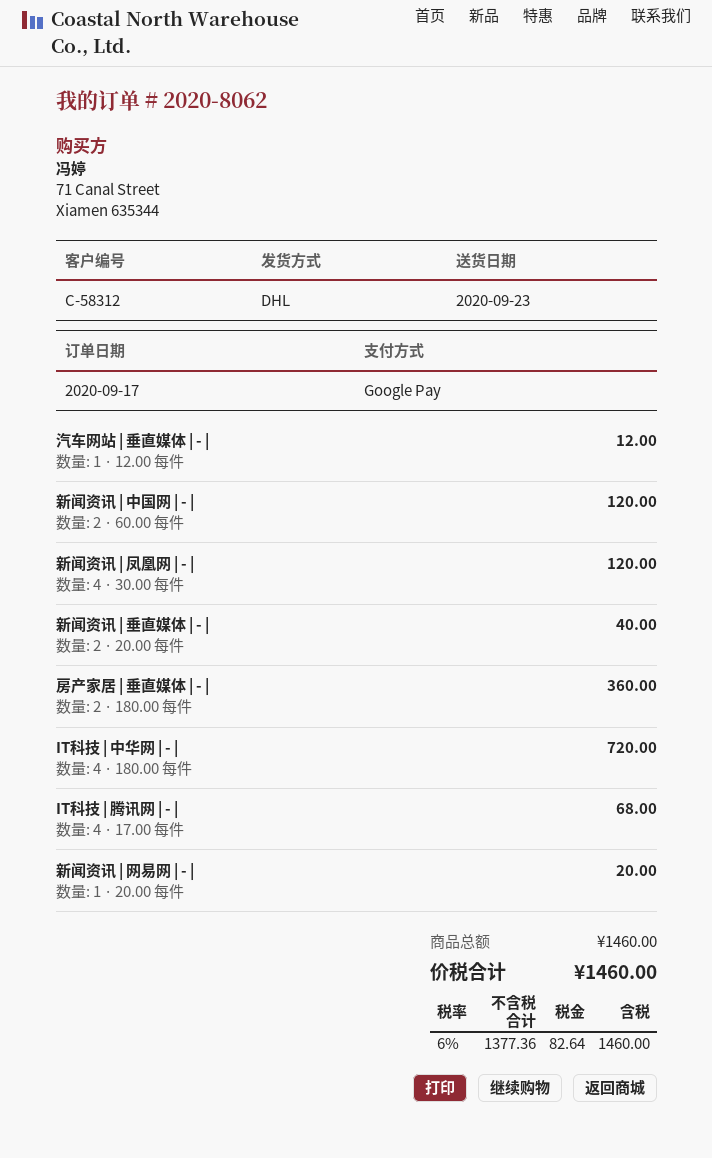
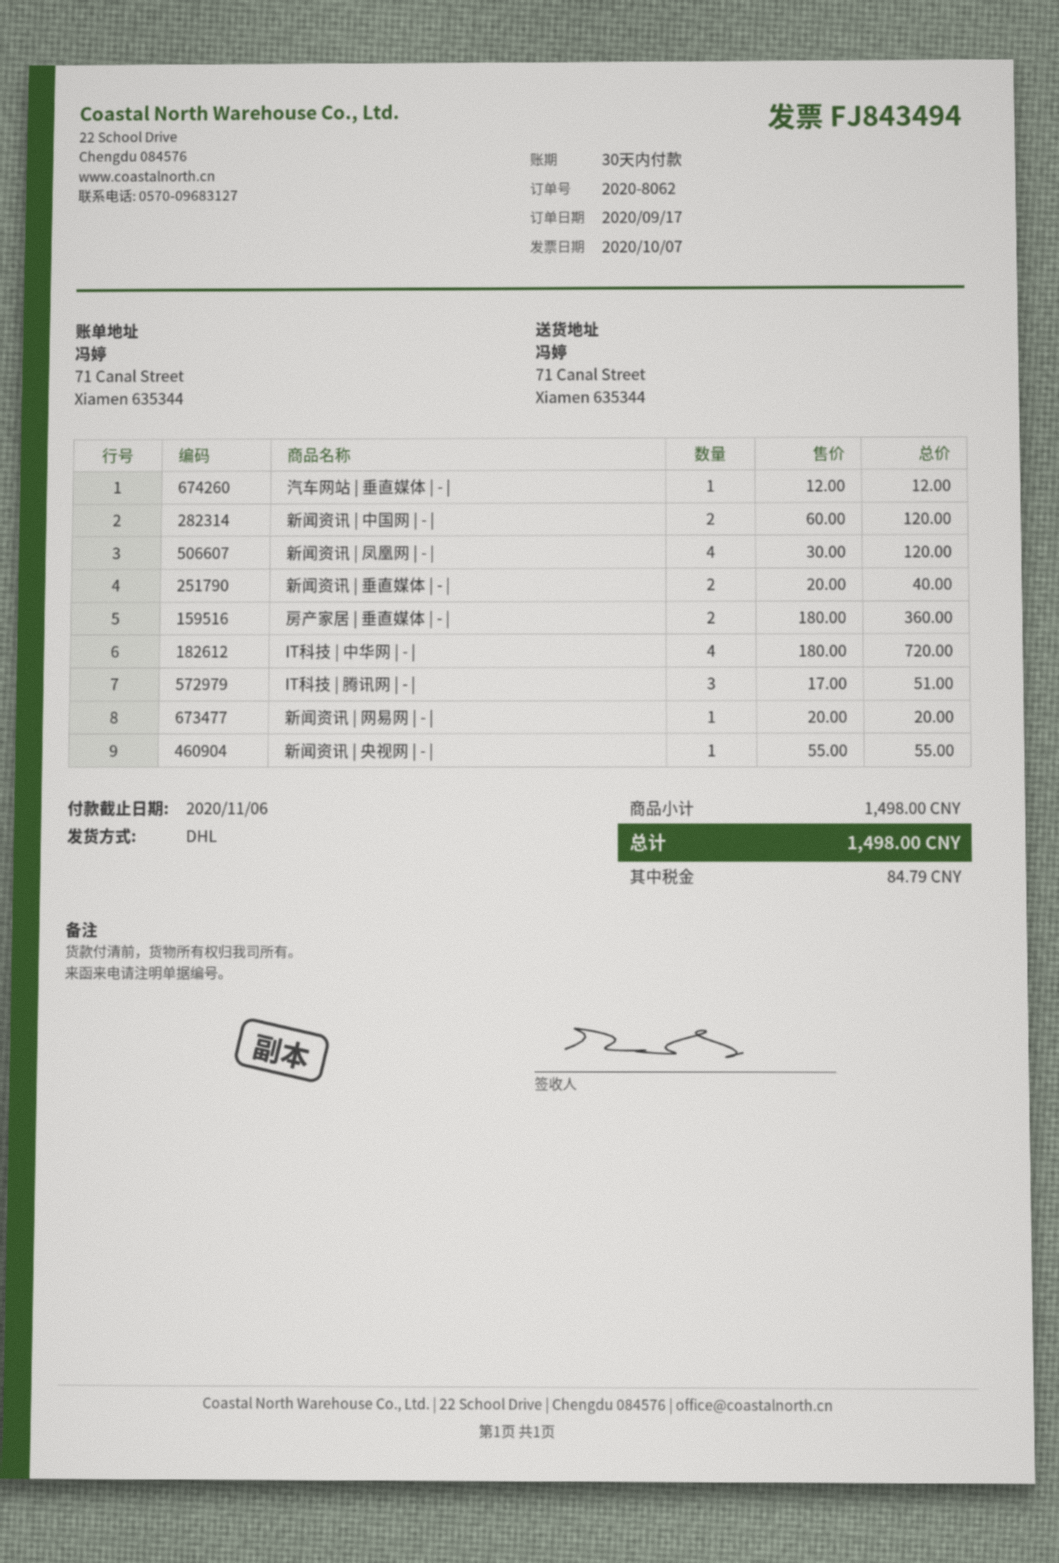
IT科技 | 腾讯网 | - |: 4 x 17.00 = 68.00 -> 3 x 17.00 = 51.00
新闻资讯 | 央视网 | - |: none -> 1 x 55.00 = 55.00
subtotal: 1460.00 -> 1498.00
tax: 82.64 -> 84.79
total: 1460.00 -> 1498.00

